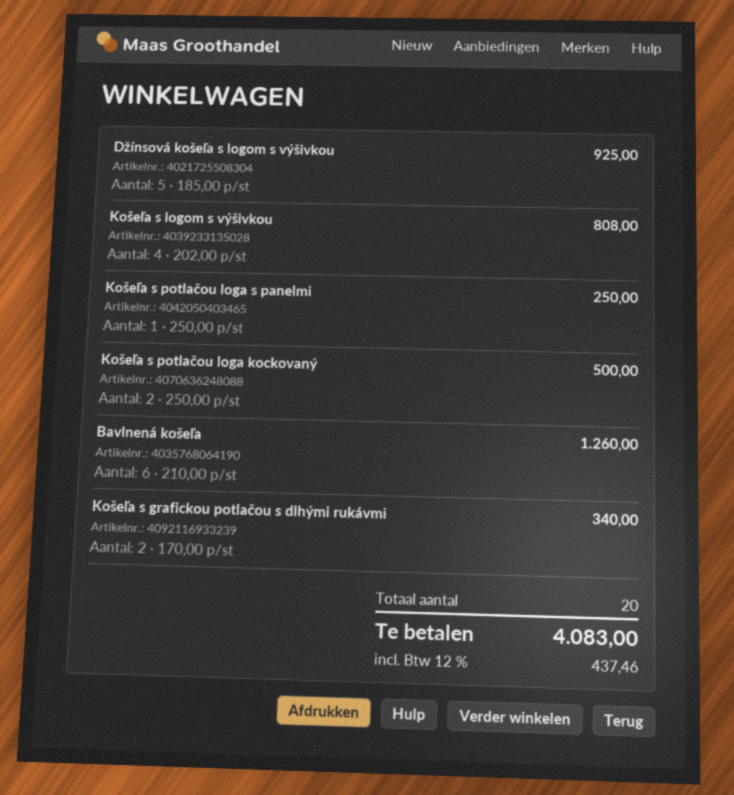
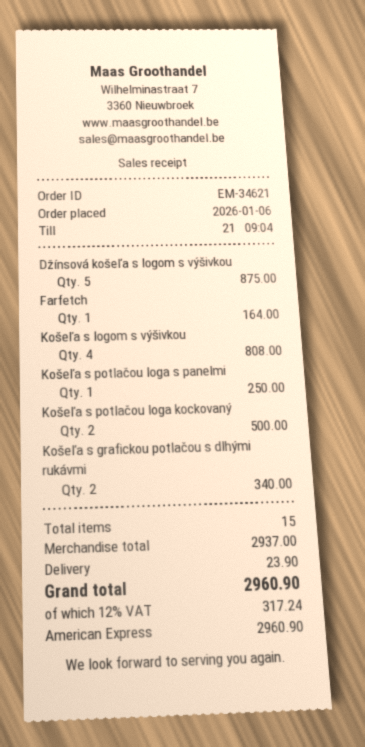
Džínsová košeľa s logom s výšivkou: 5 for 925.00 -> 5 for 875.00
Bavlnená košeľa: 6 for 1260.00 -> none
Farfetch: none -> 1 for 164.00
total quantity: 20 -> 15
shipping: none -> 23.90
tax: 12% = 437.46 -> 12% = 317.24
total: 4083.00 -> 2960.90

